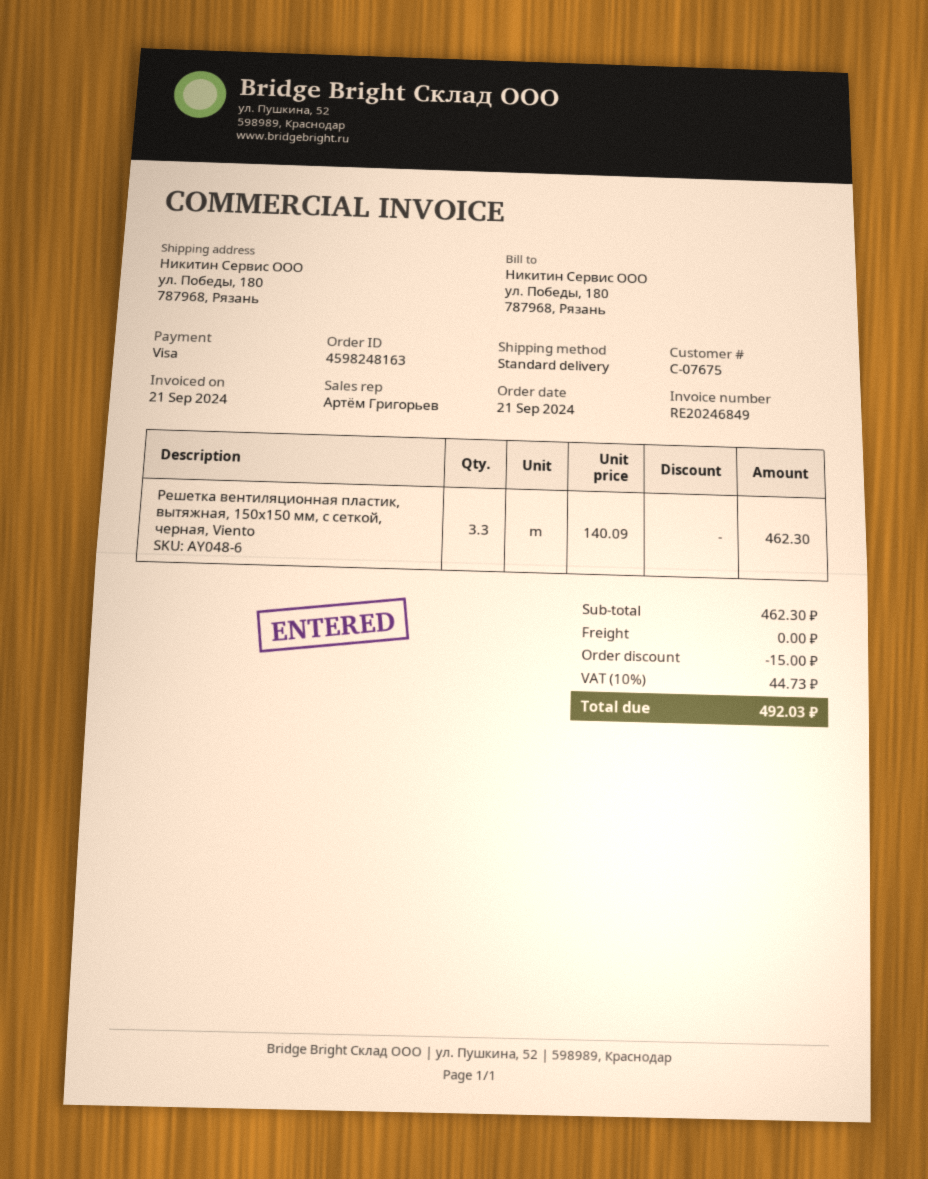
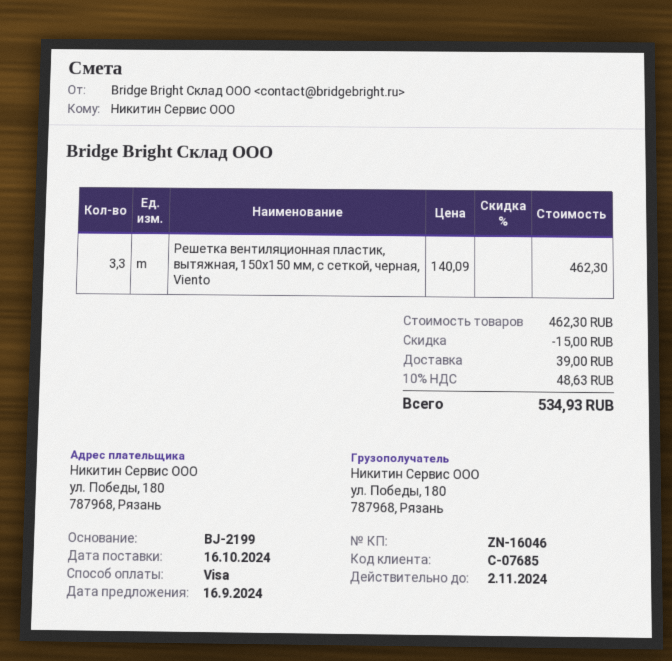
customer number: C-07675 -> C-07685
shipping: 0.00 -> 39.00
tax: 10% = 44.73 -> 10% = 48.63
total: 492.03 -> 534.93

